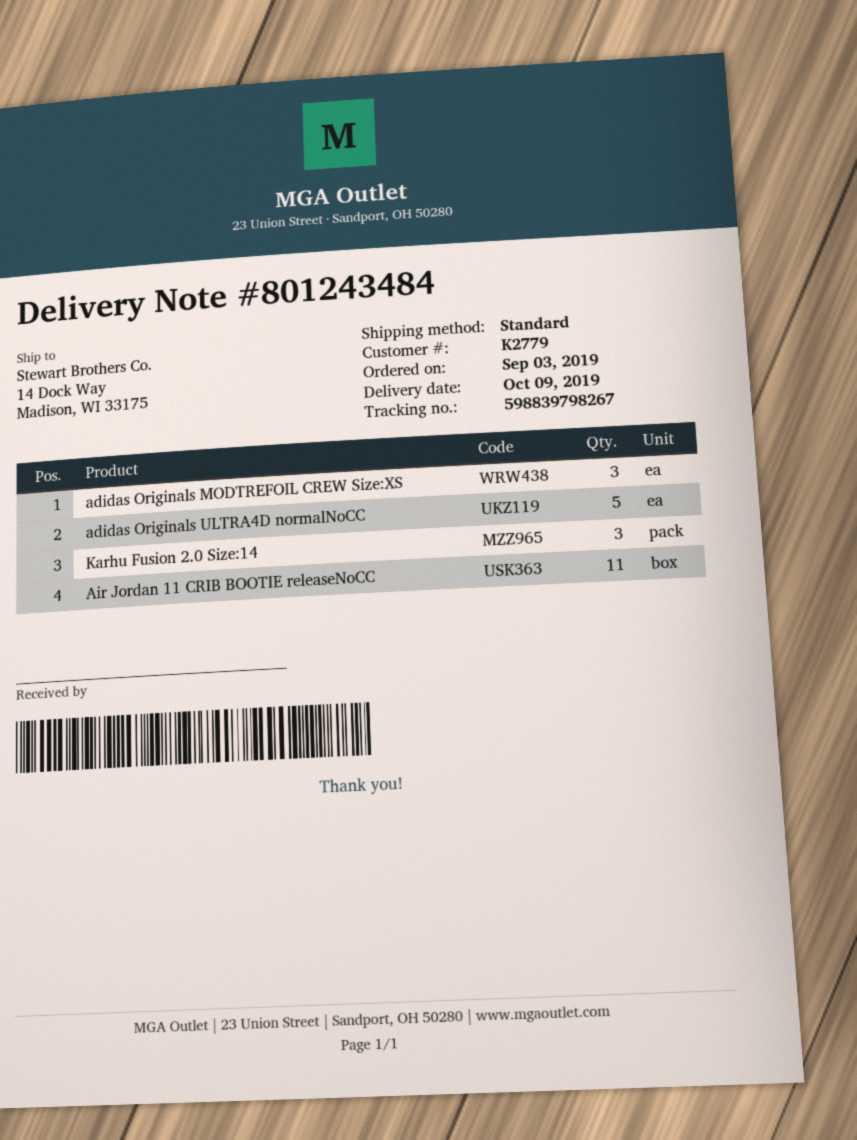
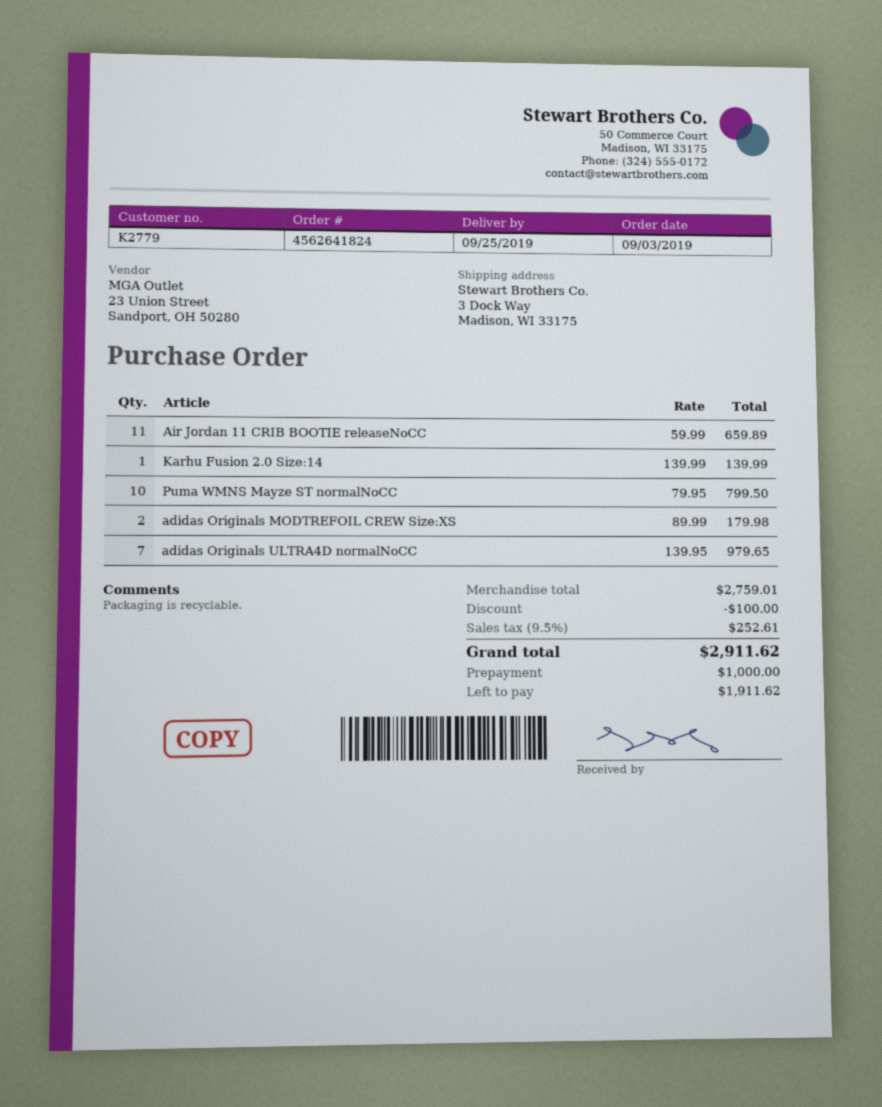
delivery date: 2019-10-09 -> 2019-09-25
ship to: 14 Dock Way, Madison, WI 33175 -> 3 Dock Way, Madison, WI 33175
adidas Originals MODTREFOIL CREW Size:XS: 3 -> 2
adidas Originals ULTRA4D normalNoCC: 5 -> 7
Karhu Fusion 2.0 Size:14: 3 -> 1
Puma WMNS Mayze ST normalNoCC: none -> 10

